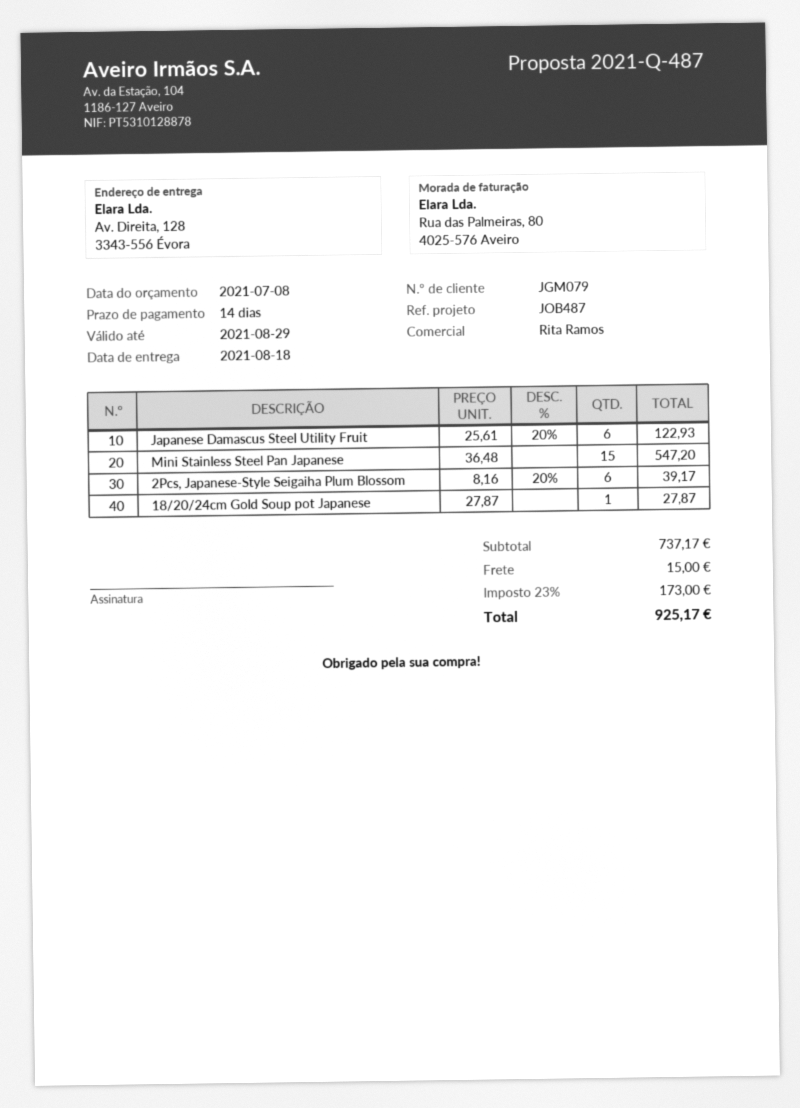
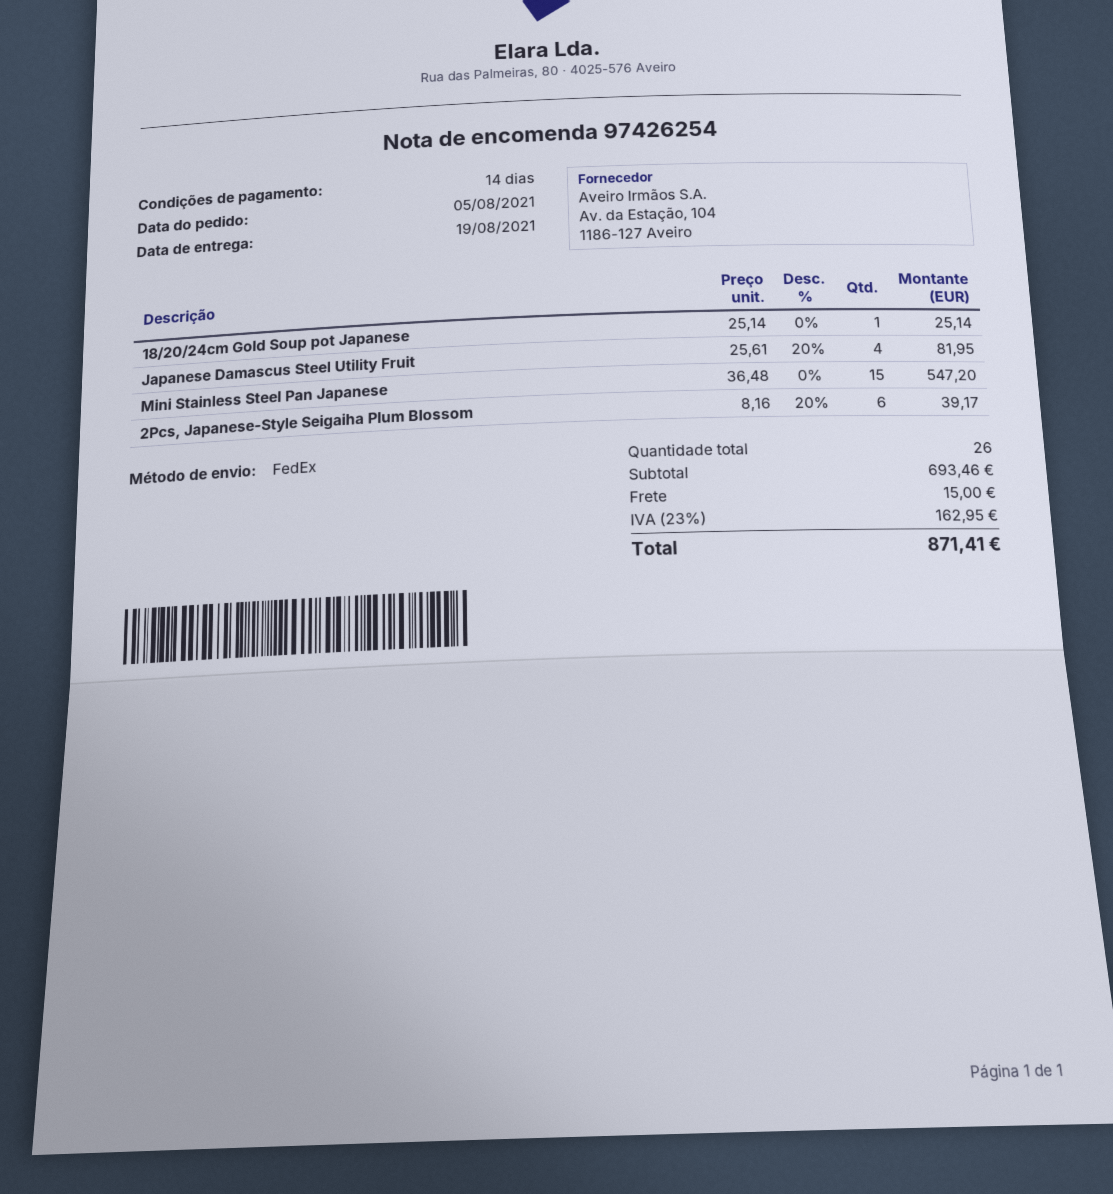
delivery date: 2021-08-18 -> 2021-08-19
Japanese Damascus Steel Utility Fruit: 6 x 25.61 - 20% = 122.93 -> 4 x 25.61 - 20% = 81.95
18/20/24cm Gold Soup pot Japanese: 1 x 27.87 = 27.87 -> 1 x 25.14 = 25.14
subtotal: 737.17 -> 693.46
tax: 23% = 173.00 -> 23% = 162.95
total: 925.17 -> 871.41

